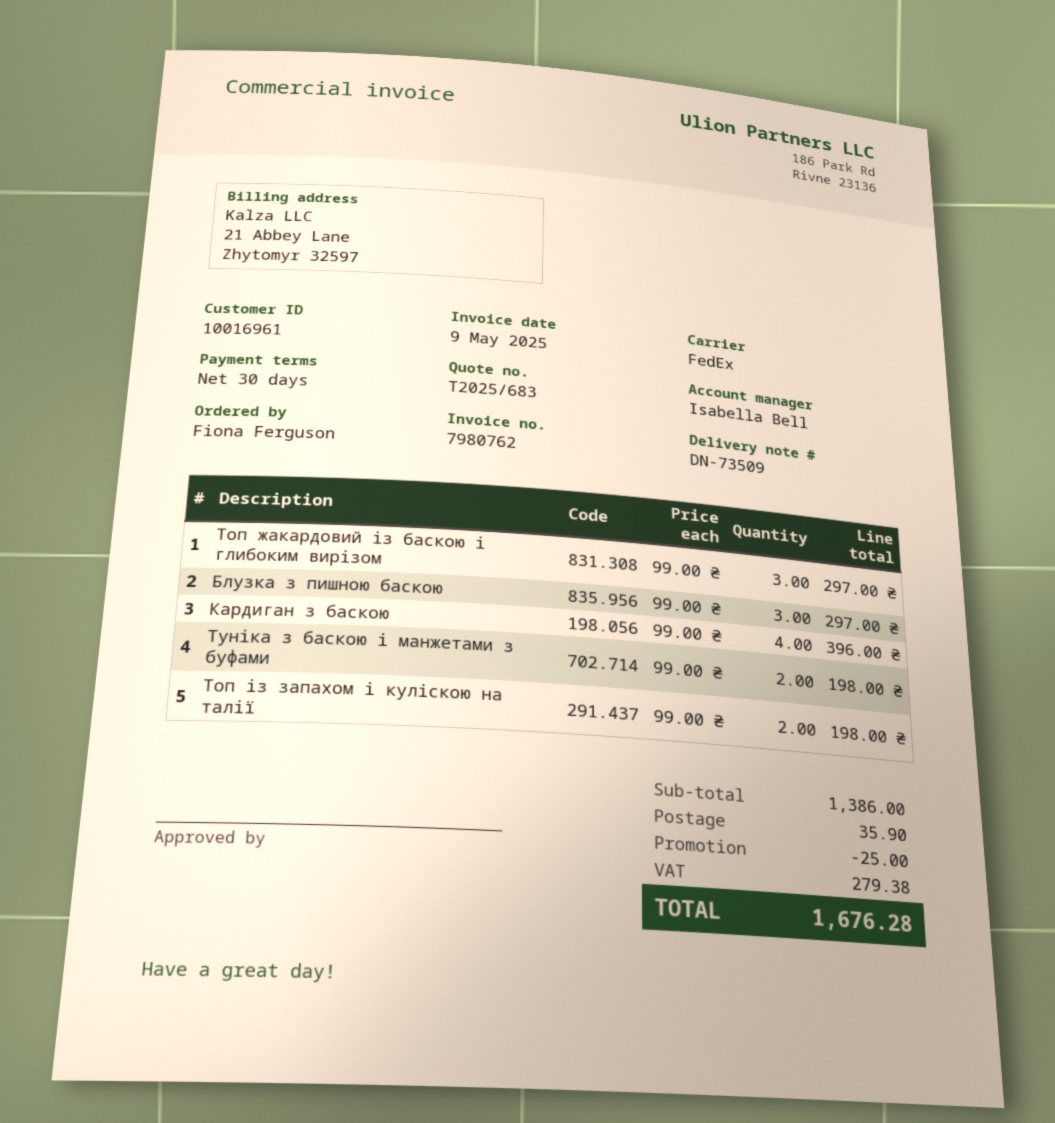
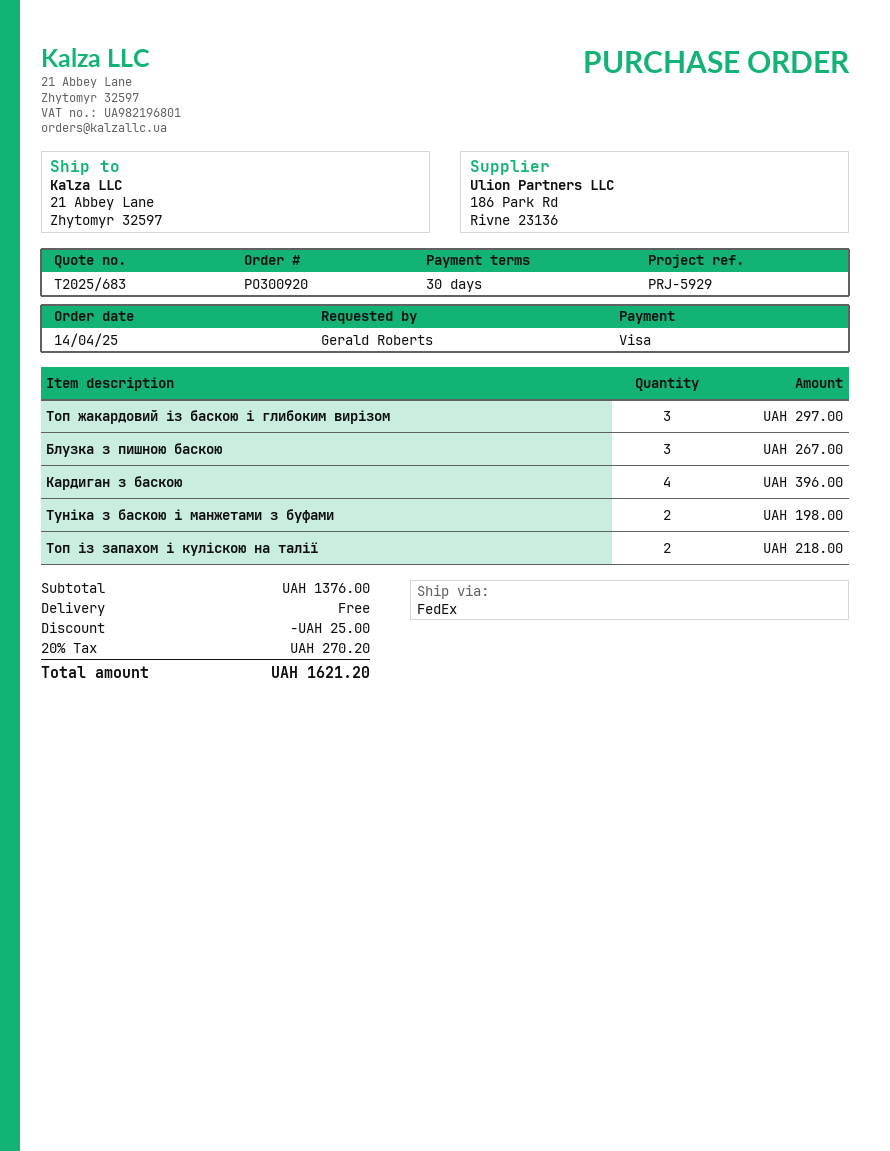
ordered by: Fiona Ferguson -> Gerald Roberts
Блузка з пишною баскою: 3 for 297.00 -> 3 for 267.00
Топ із запахом і куліскою на талії: 2 for 198.00 -> 2 for 218.00
subtotal: 1386.00 -> 1376.00
shipping: 35.90 -> 0.00
tax: 279.38 -> 270.20
total: 1676.28 -> 1621.20

